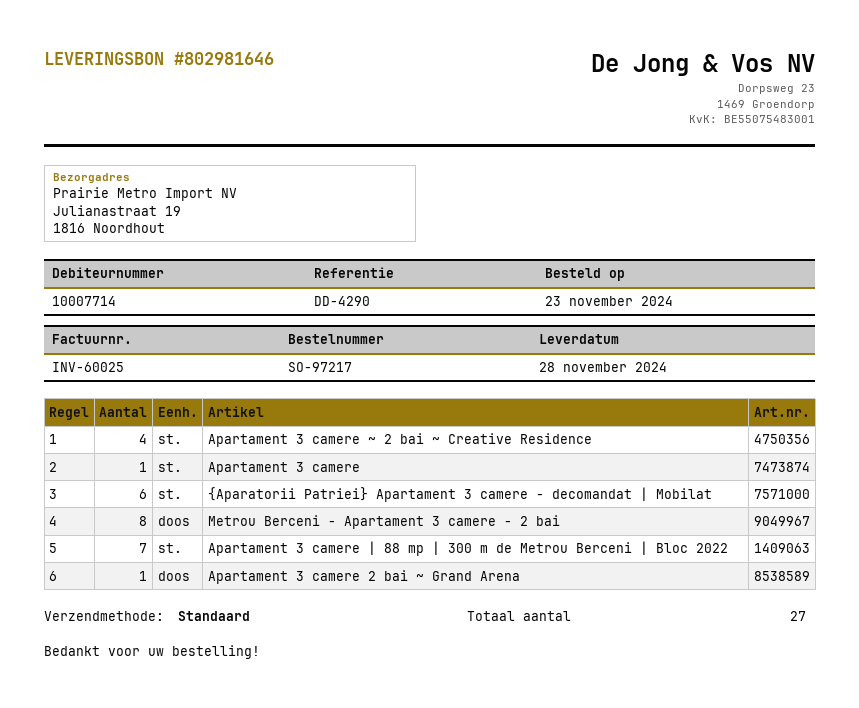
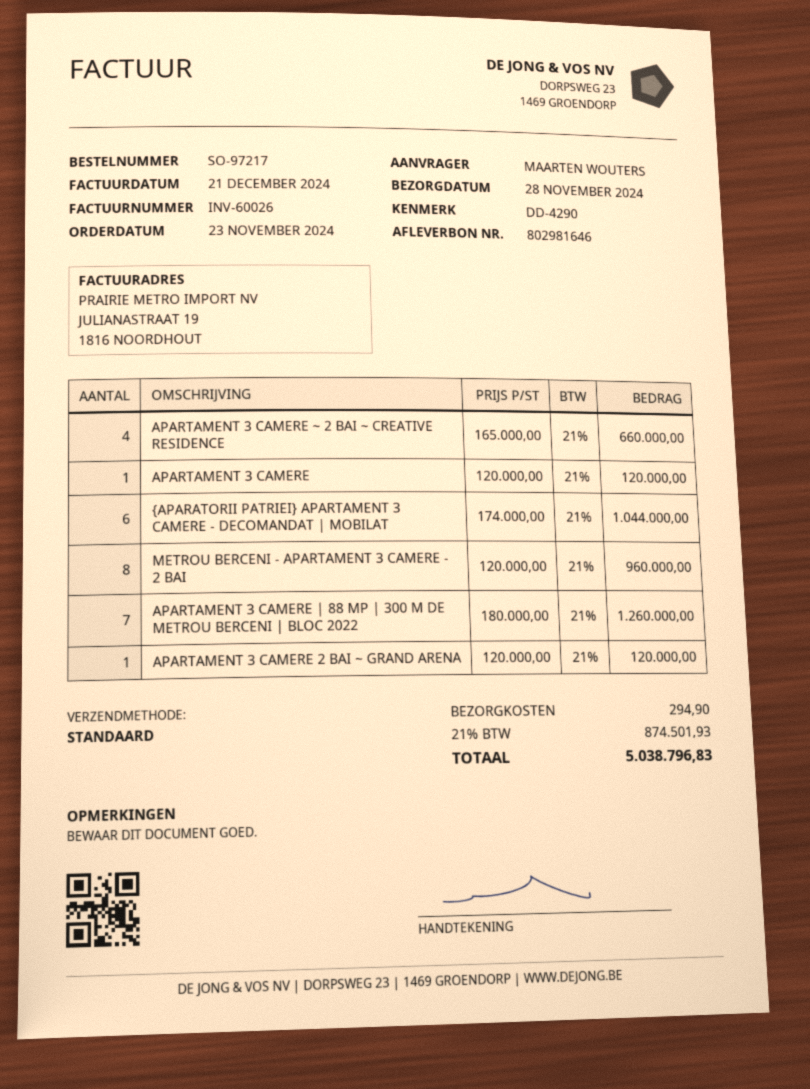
invoice number: INV-60025 -> INV-60026

